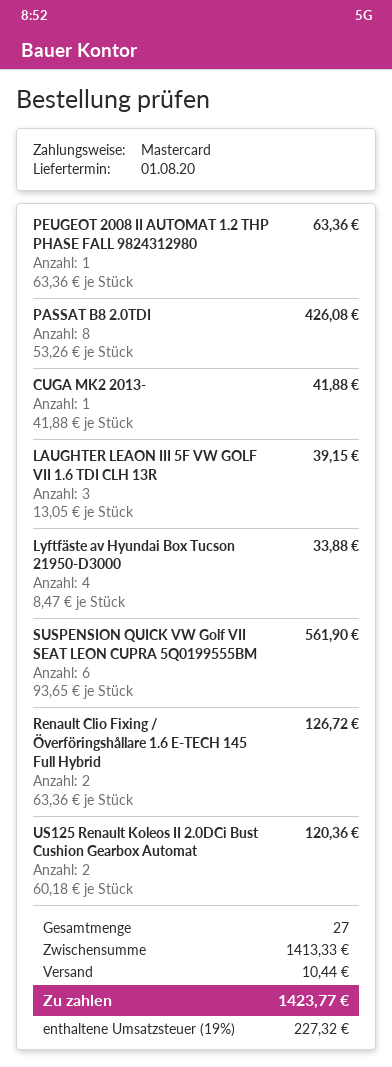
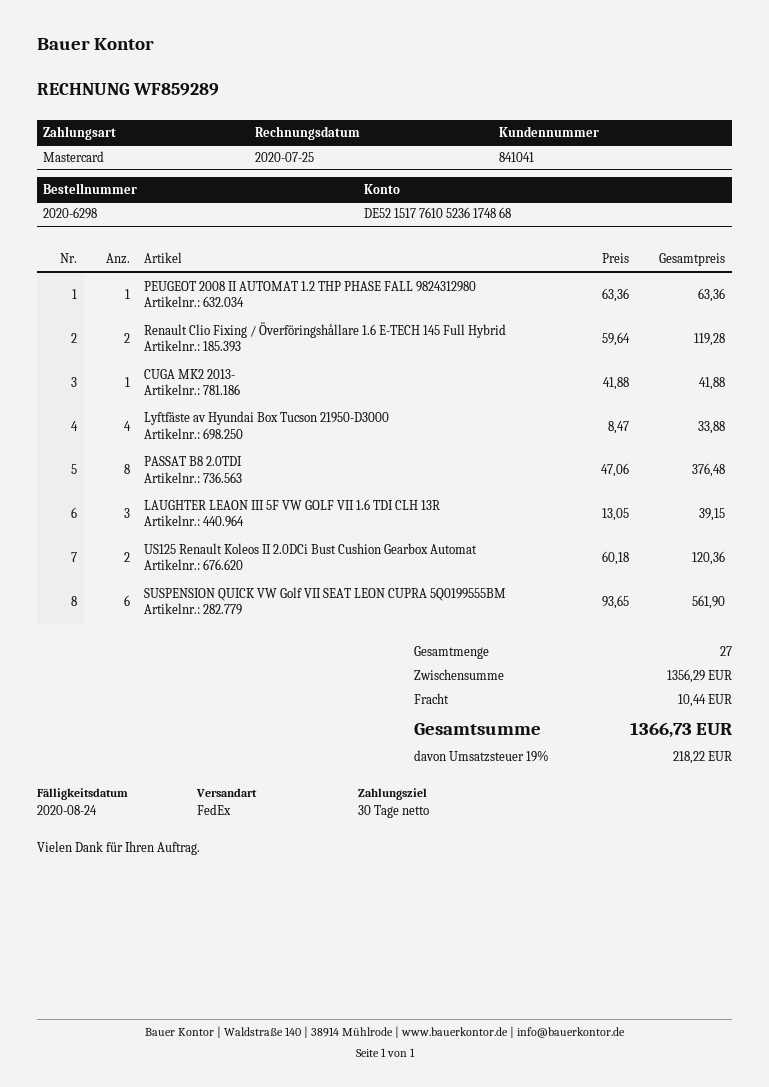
PASSAT B8 2.0TDI: 8 x 53.26 = 426.08 -> 8 x 47.06 = 376.48
Renault Clio Fixing / Överföringshållare 1.6 E-TECH 145 Full Hybrid: 2 x 63.36 = 126.72 -> 2 x 59.64 = 119.28
subtotal: 1413.33 -> 1356.29
tax: 19% = 227.32 -> 19% = 218.22
total: 1423.77 -> 1366.73

